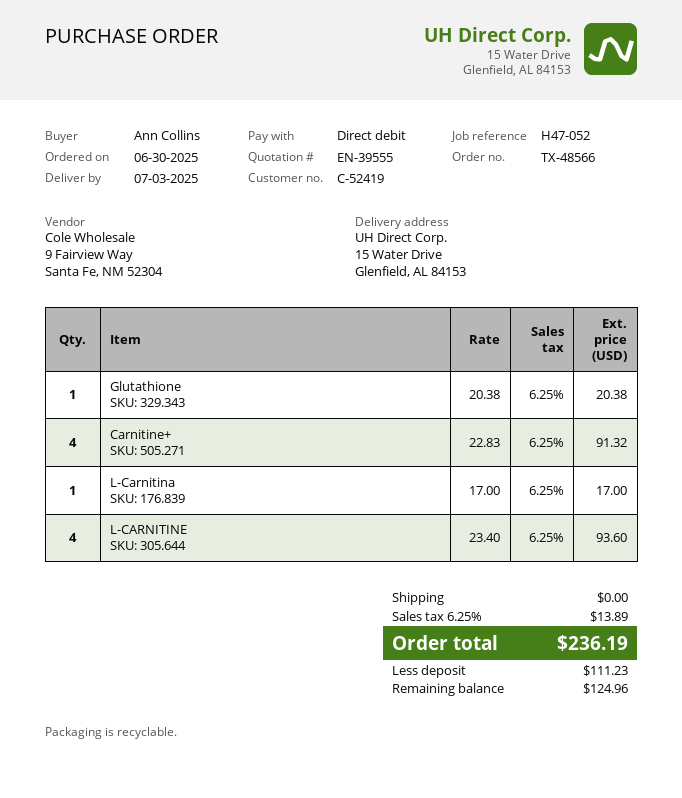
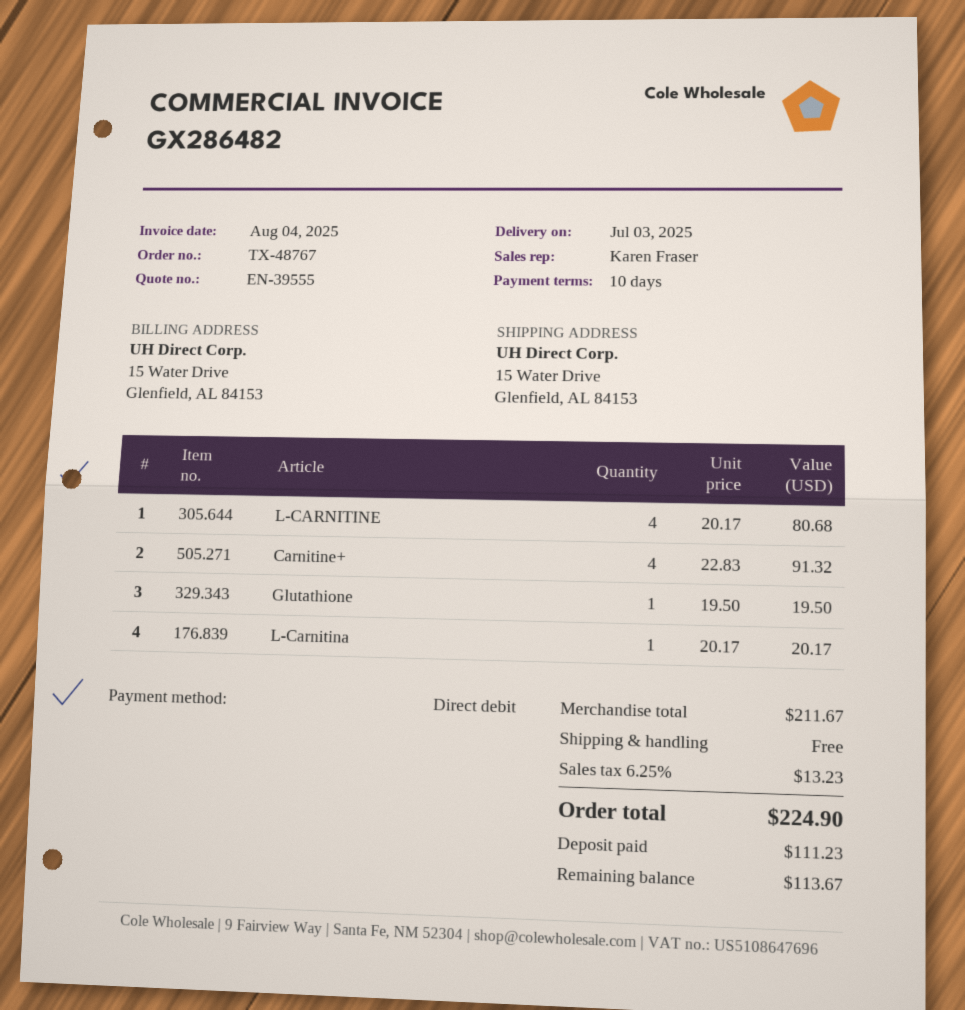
order number: TX-48566 -> TX-48767
Glutathione: 1 x 20.38 = 20.38 -> 1 x 19.50 = 19.50
L-Carnitina: 1 x 17.00 = 17.00 -> 1 x 20.17 = 20.17
L-CARNITINE: 4 x 23.40 = 93.60 -> 4 x 20.17 = 80.68
tax: 6.25% = 13.89 -> 6.25% = 13.23
total: 236.19 -> 224.90
balance: 124.96 -> 113.67

